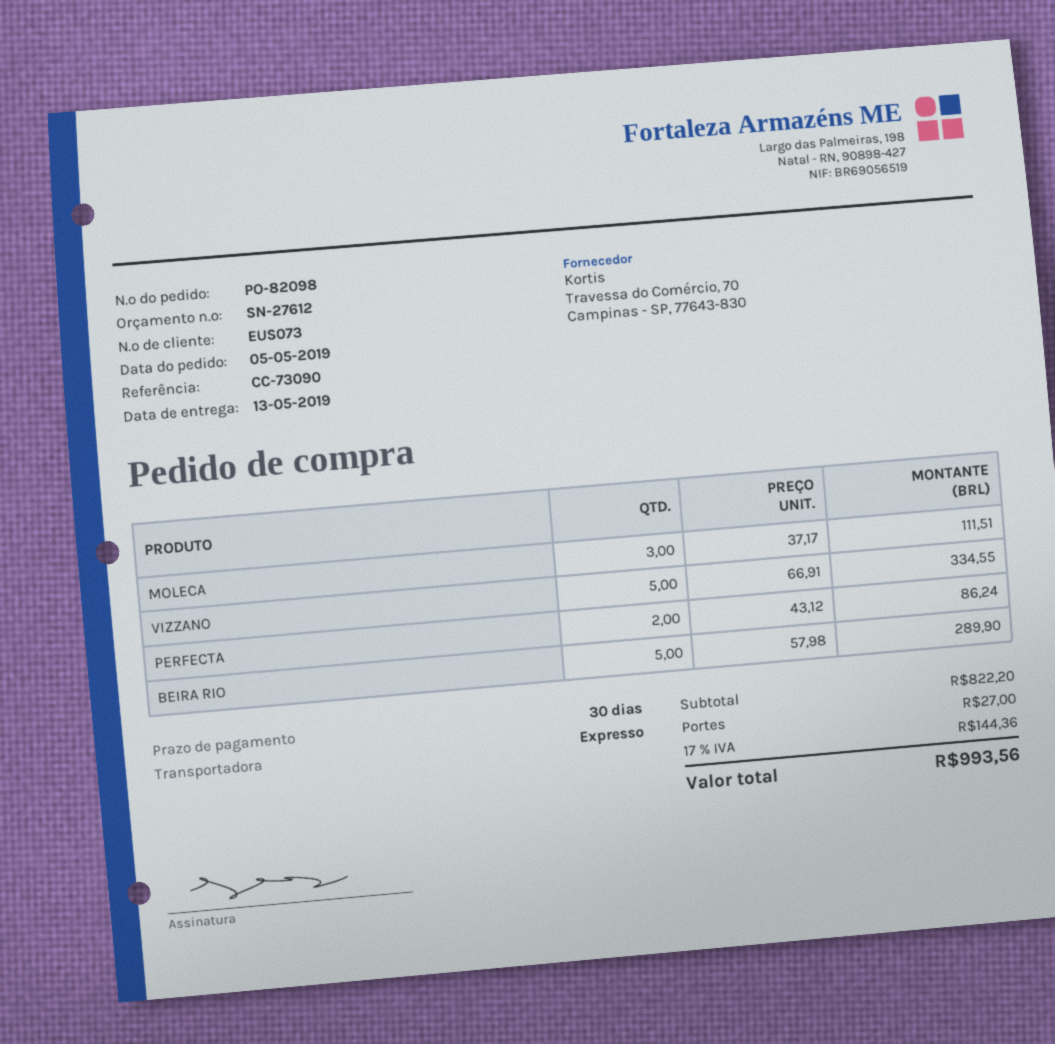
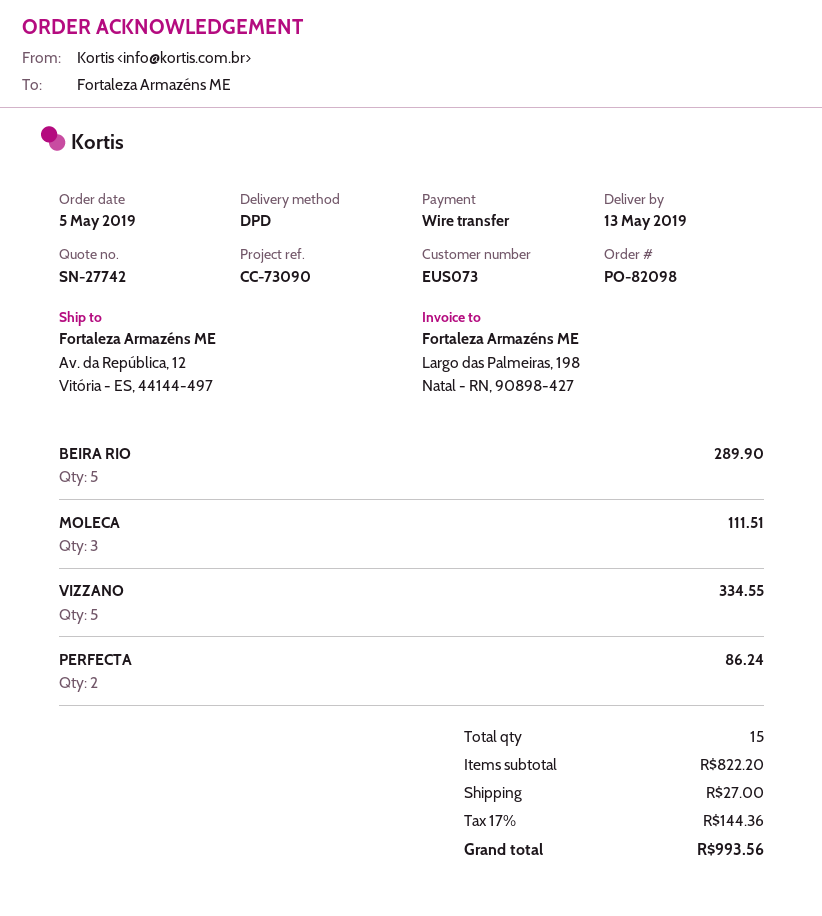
quote number: SN-27612 -> SN-27742
shipping method: express -> DPD

